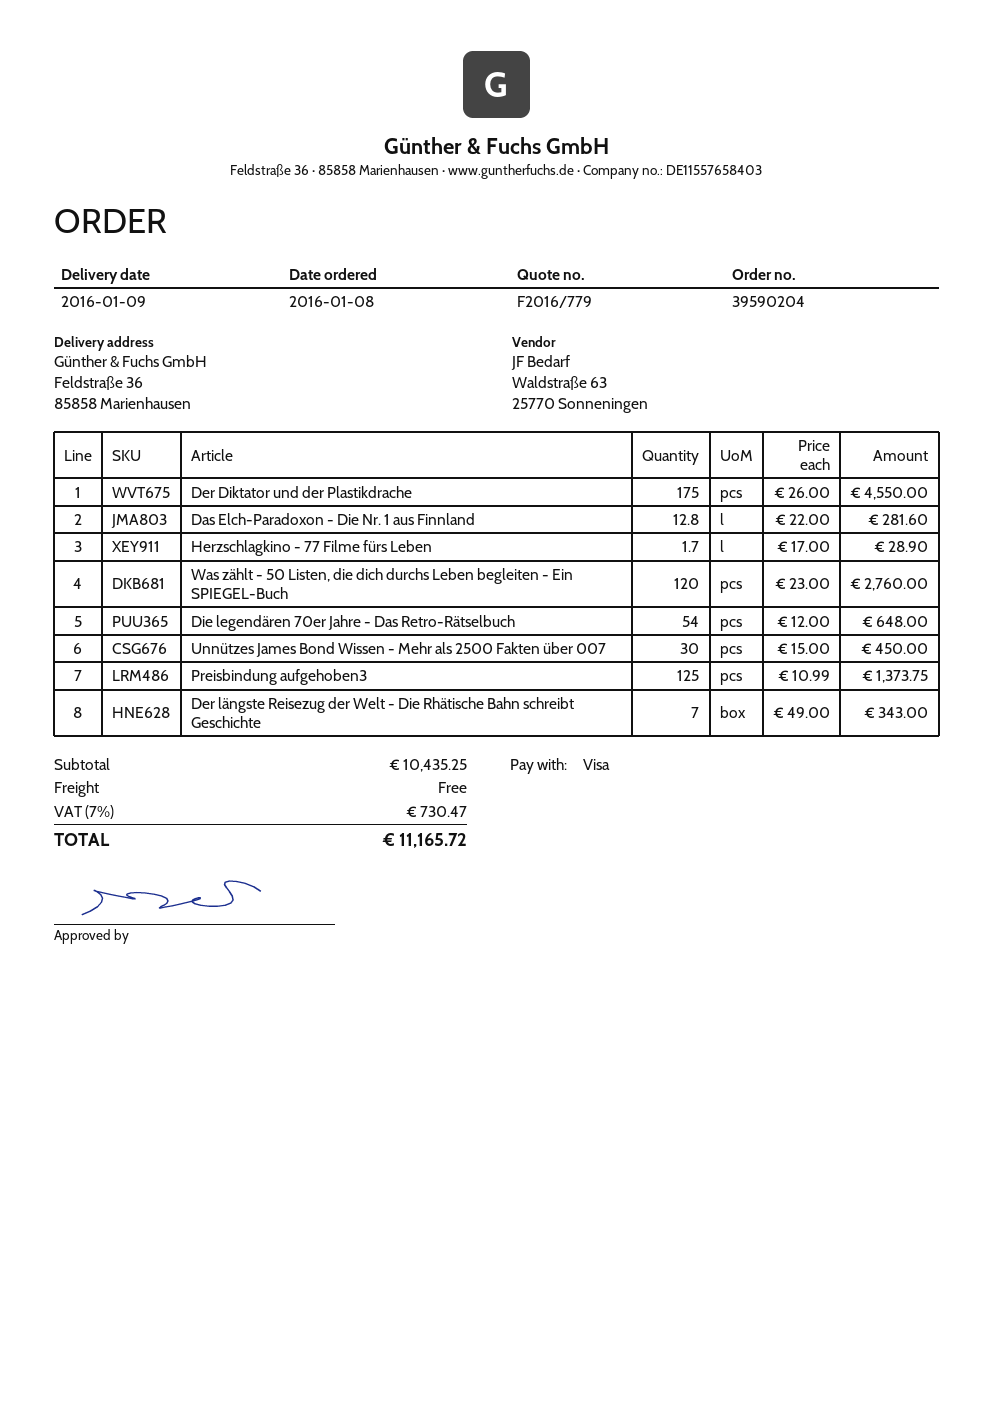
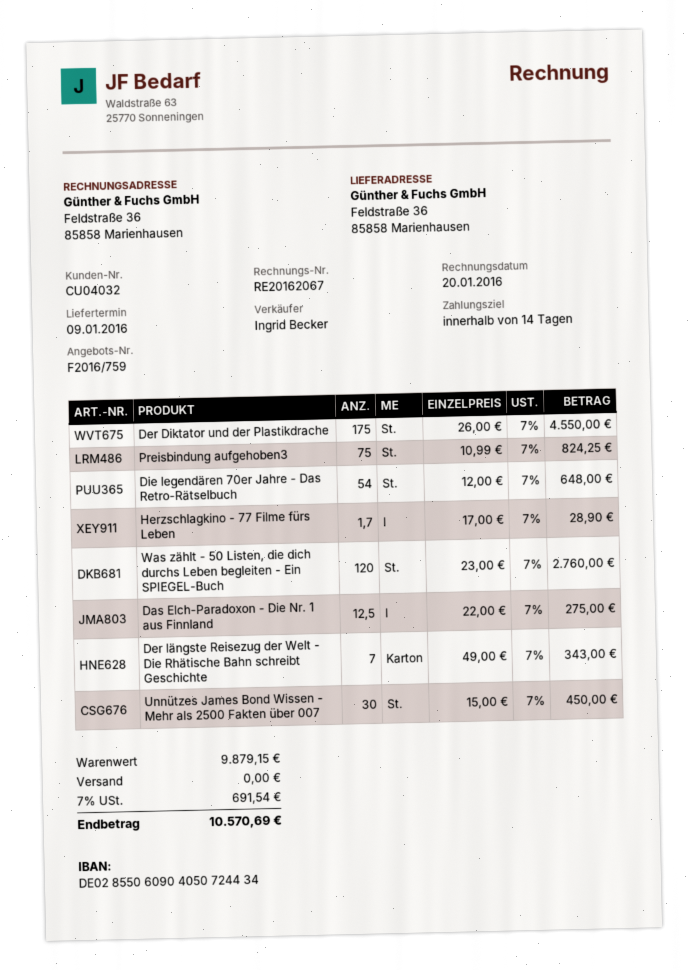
quote number: F2016/779 -> F2016/759
Das Elch-Paradoxon - Die Nr. 1 aus Finnland: 12.8 x 22.00 = 281.60 -> 12.5 x 22.00 = 275.00
Preisbindung aufgehoben3: 125 x 10.99 = 1373.75 -> 75 x 10.99 = 824.25
subtotal: 10435.25 -> 9879.15
tax: 7% = 730.47 -> 7% = 691.54
total: 11165.72 -> 10570.69

